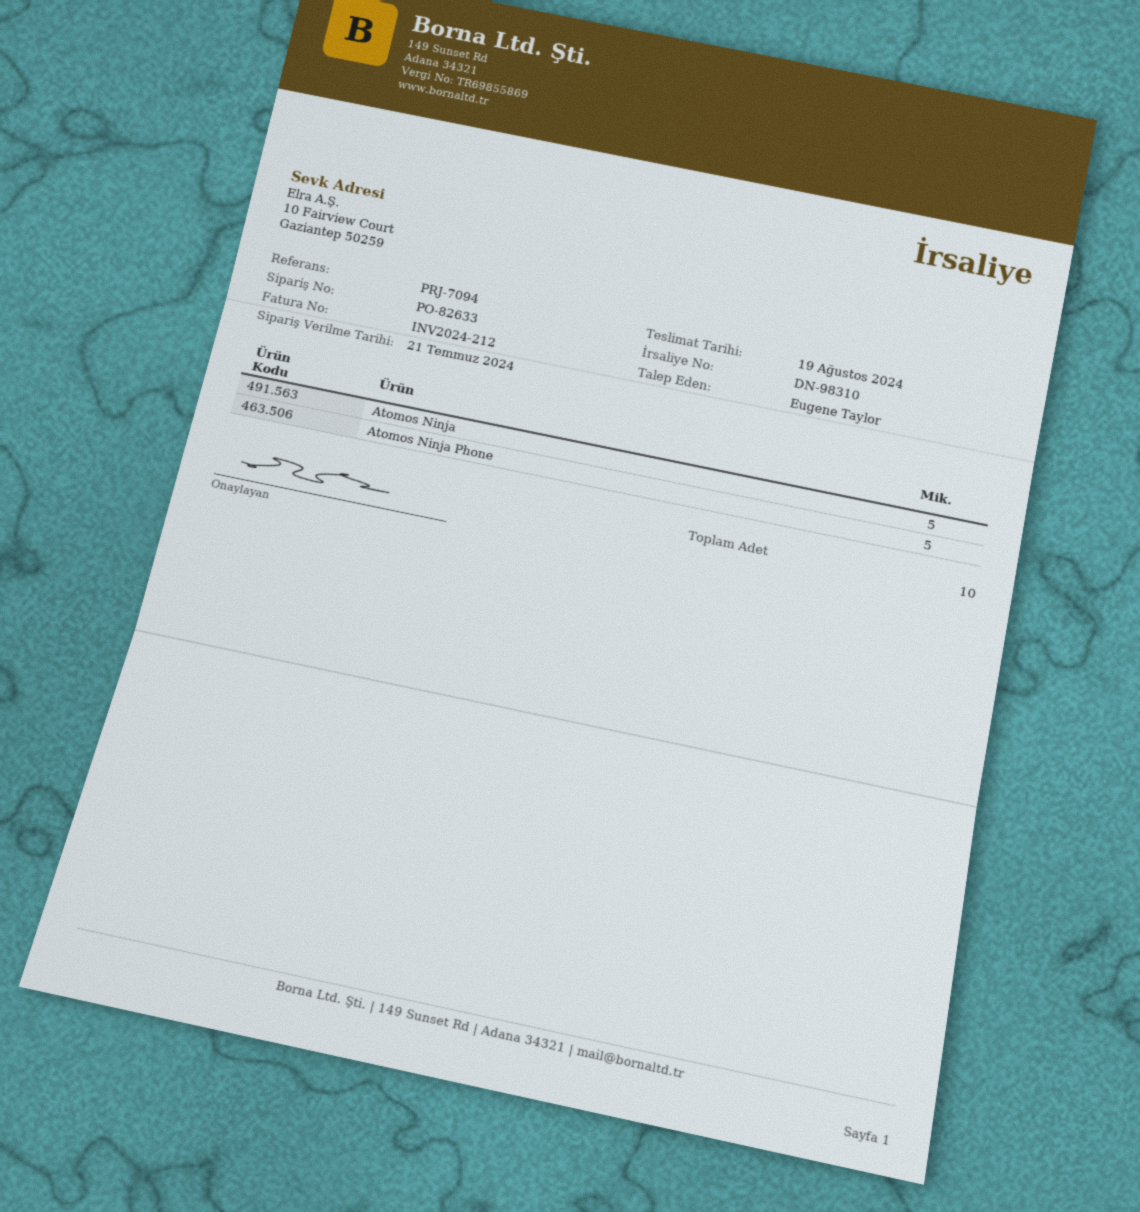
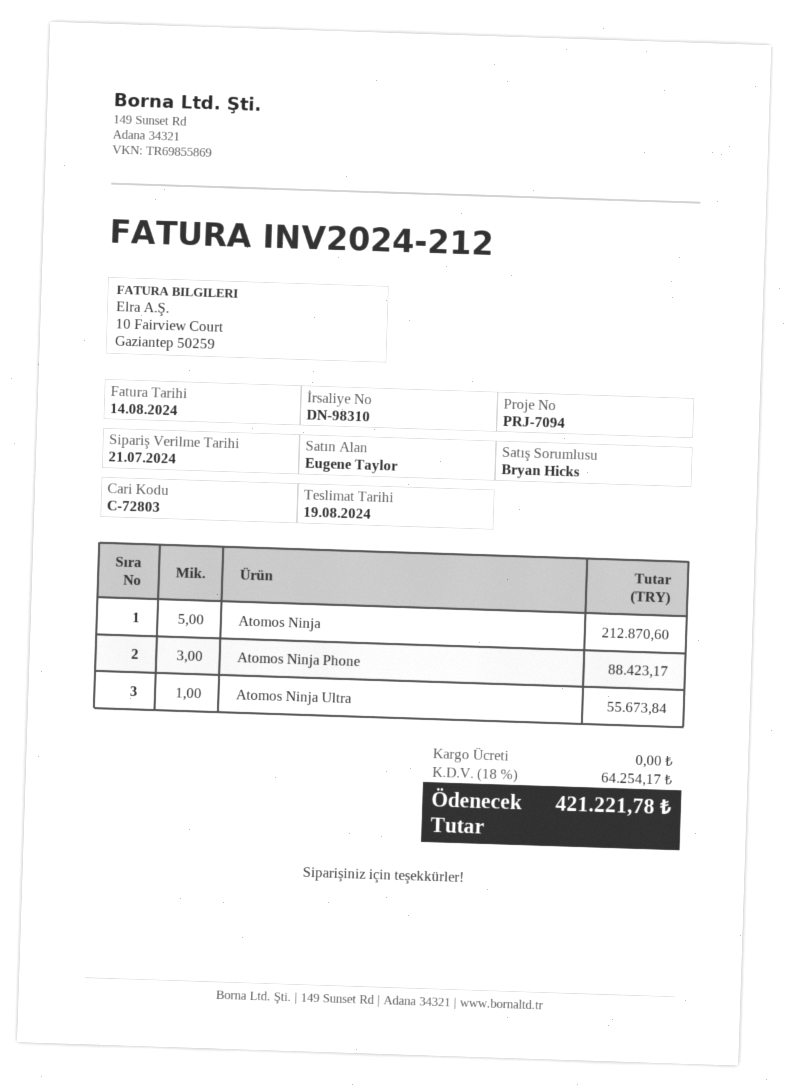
Atomos Ninja Phone: 5 -> 3
Atomos Ninja Ultra: none -> 1

